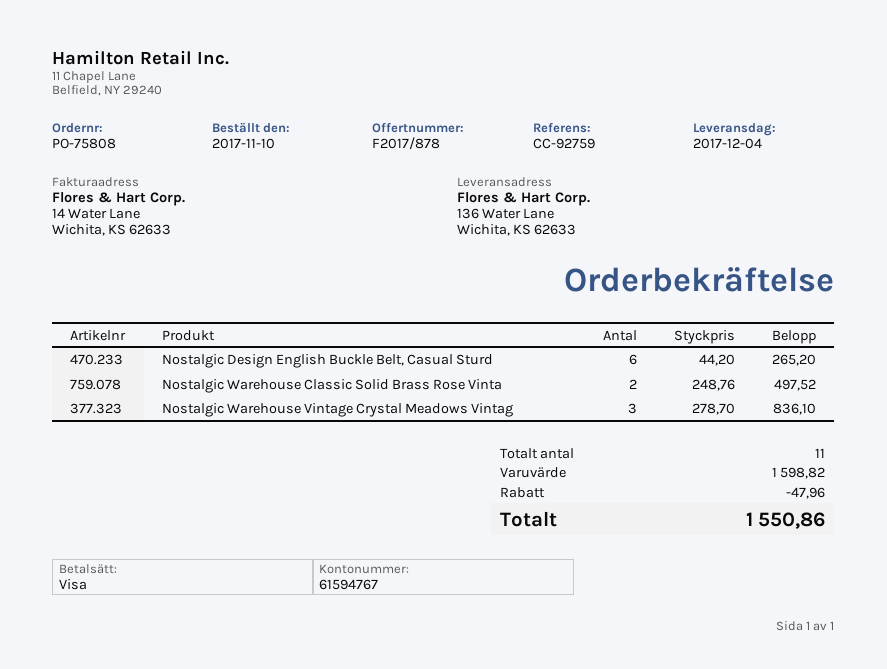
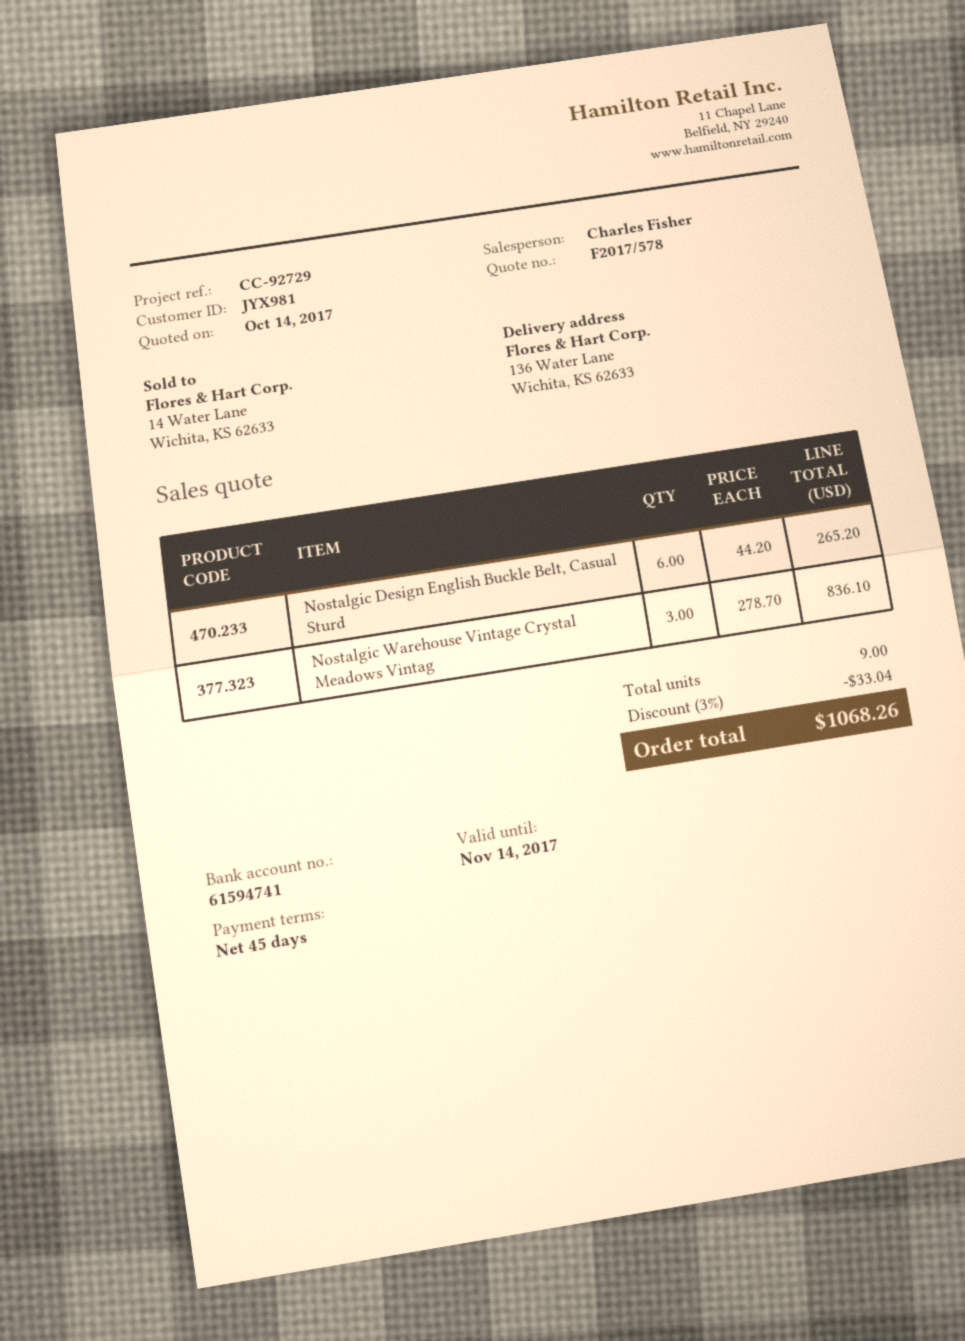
quote number: F2017/878 -> F2017/578
reference: CC-92759 -> CC-92729
bank account: 61594767 -> 61594741
Nostalgic Warehouse Classic Solid Brass Rose Vinta: 2 x 248.76 = 497.52 -> none
total quantity: 11 -> 9
discount: 47.96 -> 33.04
total: 1550.86 -> 1068.26

